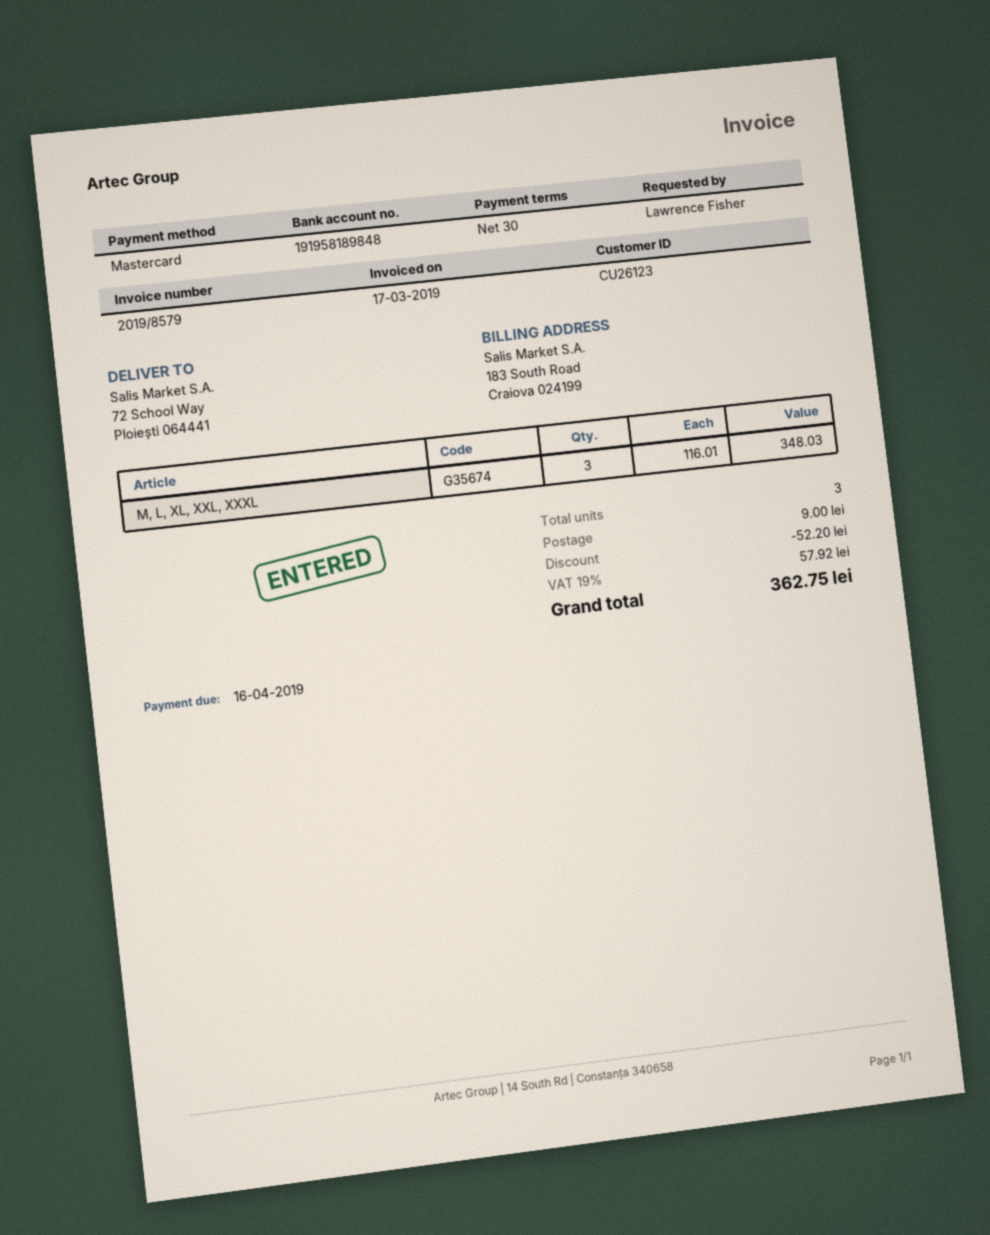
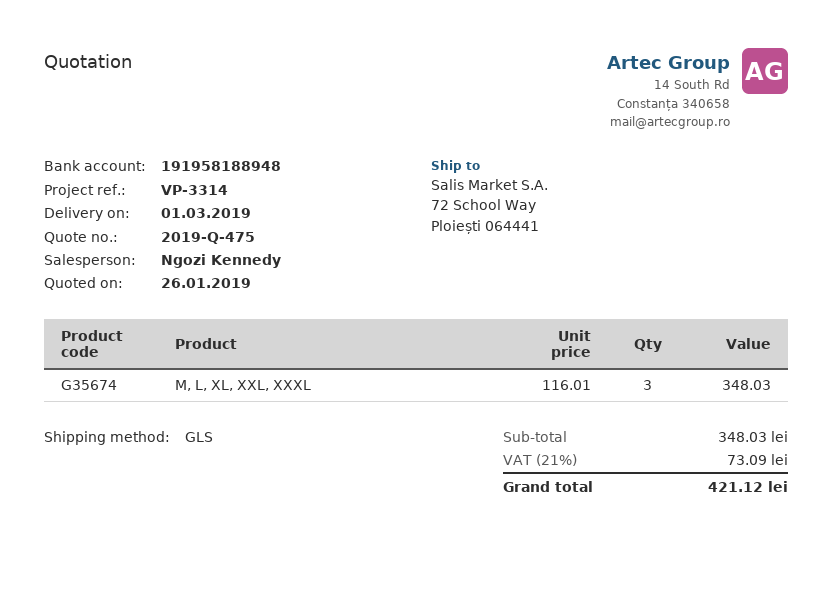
bank account: 191958189848 -> 191958188948
discount: 52.20 -> none
shipping: 9.00 -> none
tax: 19% = 57.92 -> 21% = 73.09
total: 362.75 -> 421.12

